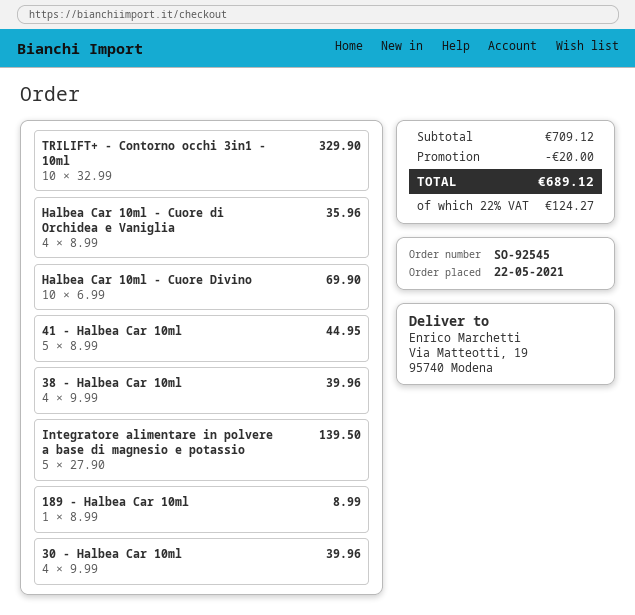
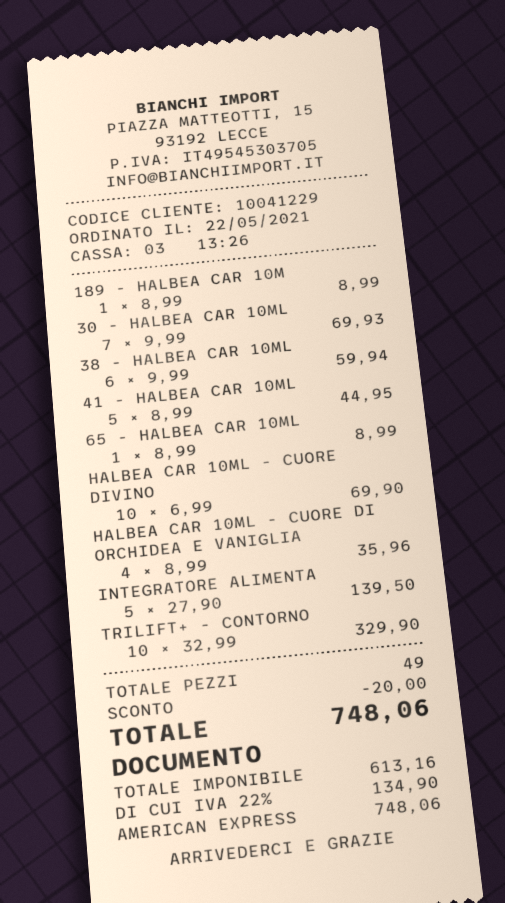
38 - Halbea Car 10ml: 4 x 9.99 = 39.96 -> 6 x 9.99 = 59.94
30 - Halbea Car 10ml: 4 x 9.99 = 39.96 -> 7 x 9.99 = 69.93
65 - HALBEA CAR 10ML: none -> 1 x 8.99 = 8.99
tax: 22% = 124.27 -> 22% = 134.90
total: 689.12 -> 748.06

